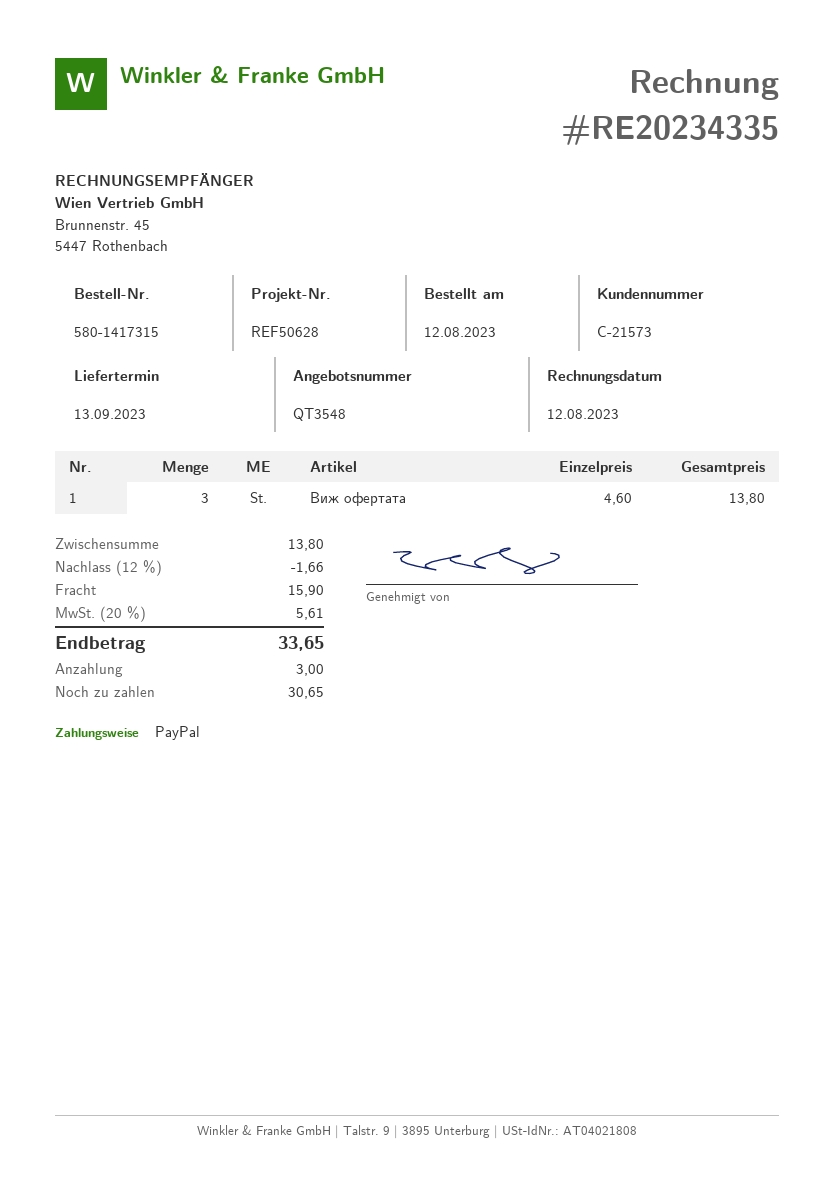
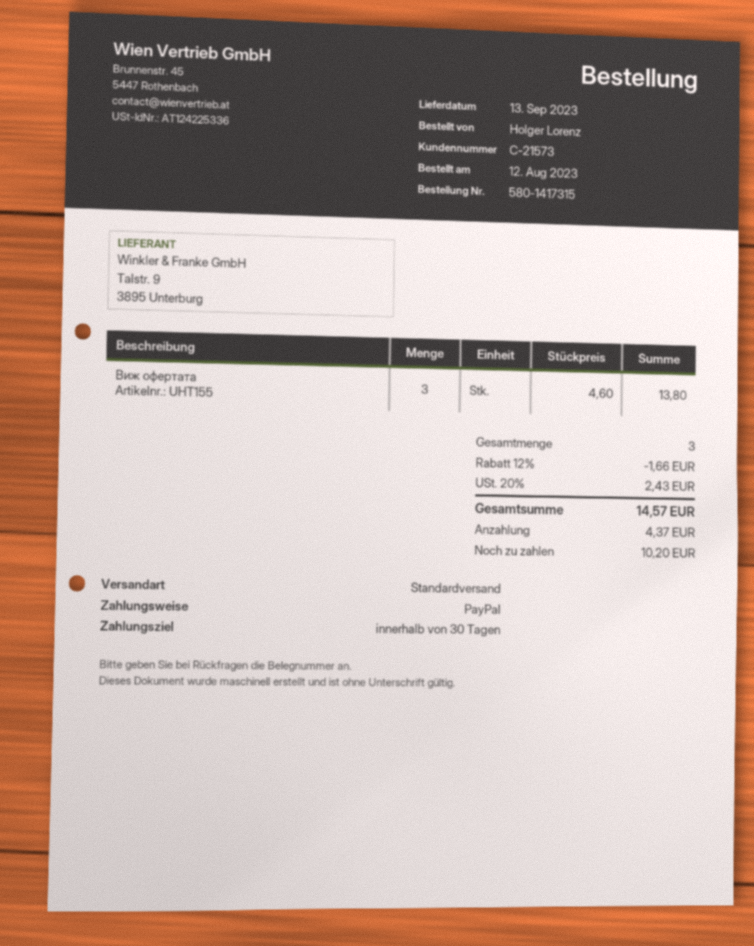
shipping: 15.90 -> none
tax: 20% = 5.61 -> 20% = 2.43
total: 33.65 -> 14.57
deposit: 3.00 -> 4.37
balance: 30.65 -> 10.20

